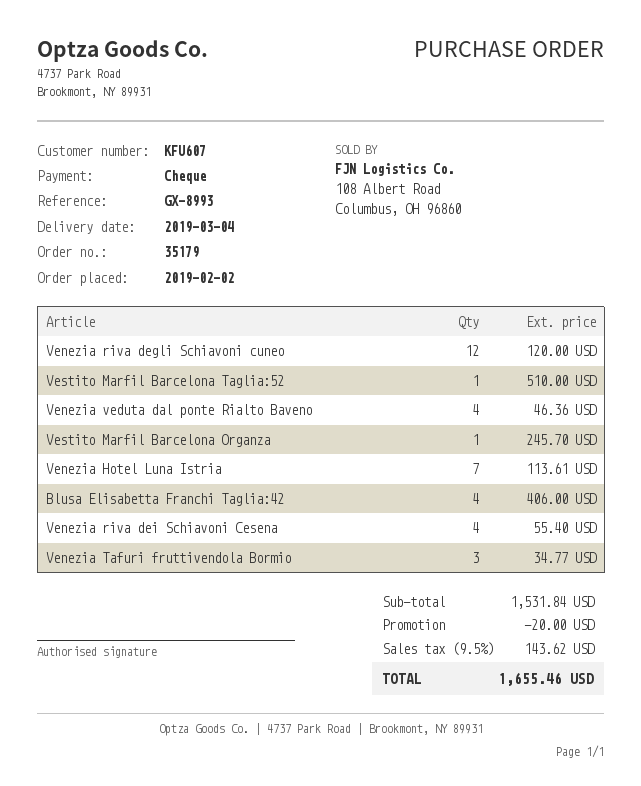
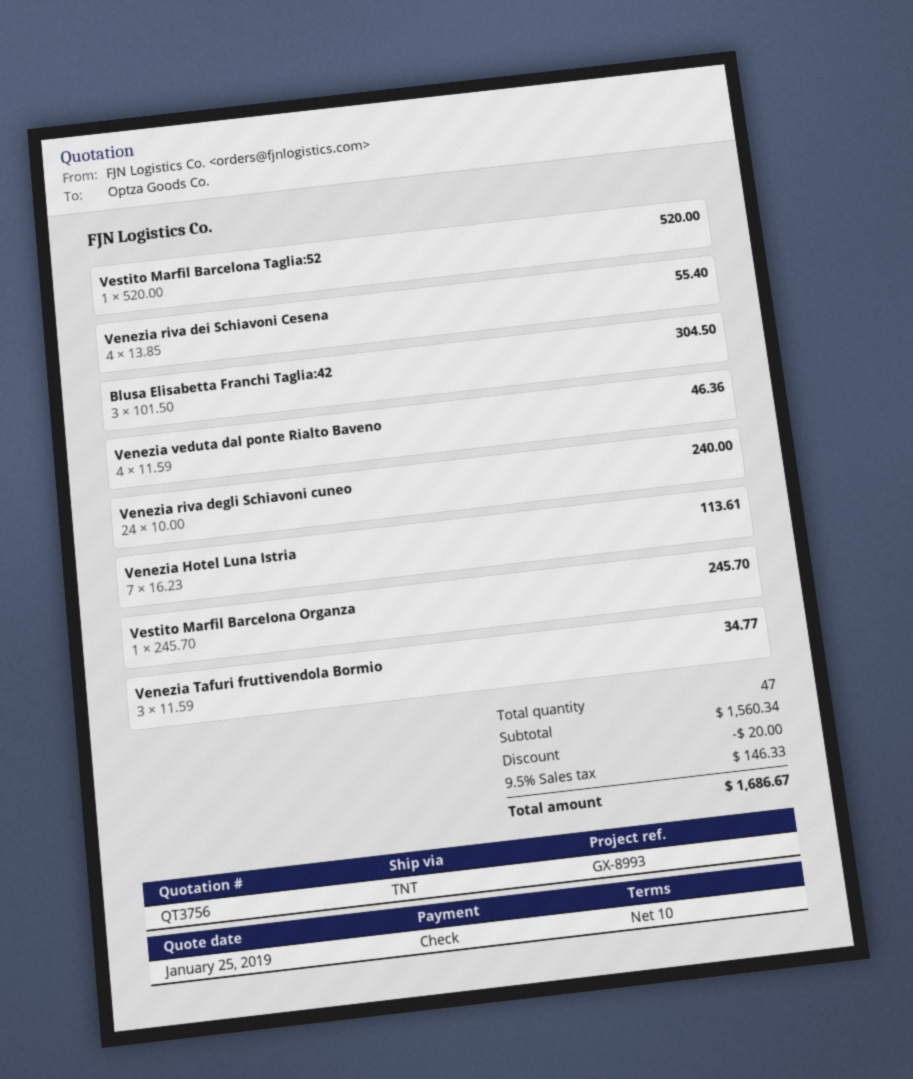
Venezia riva degli Schiavoni cuneo: 12 for 120.00 -> 24 for 240.00
Vestito Marfil Barcelona Taglia:52: 1 for 510.00 -> 1 for 520.00
Blusa Elisabetta Franchi Taglia:42: 4 for 406.00 -> 3 for 304.50
subtotal: 1531.84 -> 1560.34
tax: 9.5% = 143.62 -> 9.5% = 146.33
total: 1655.46 -> 1686.67

